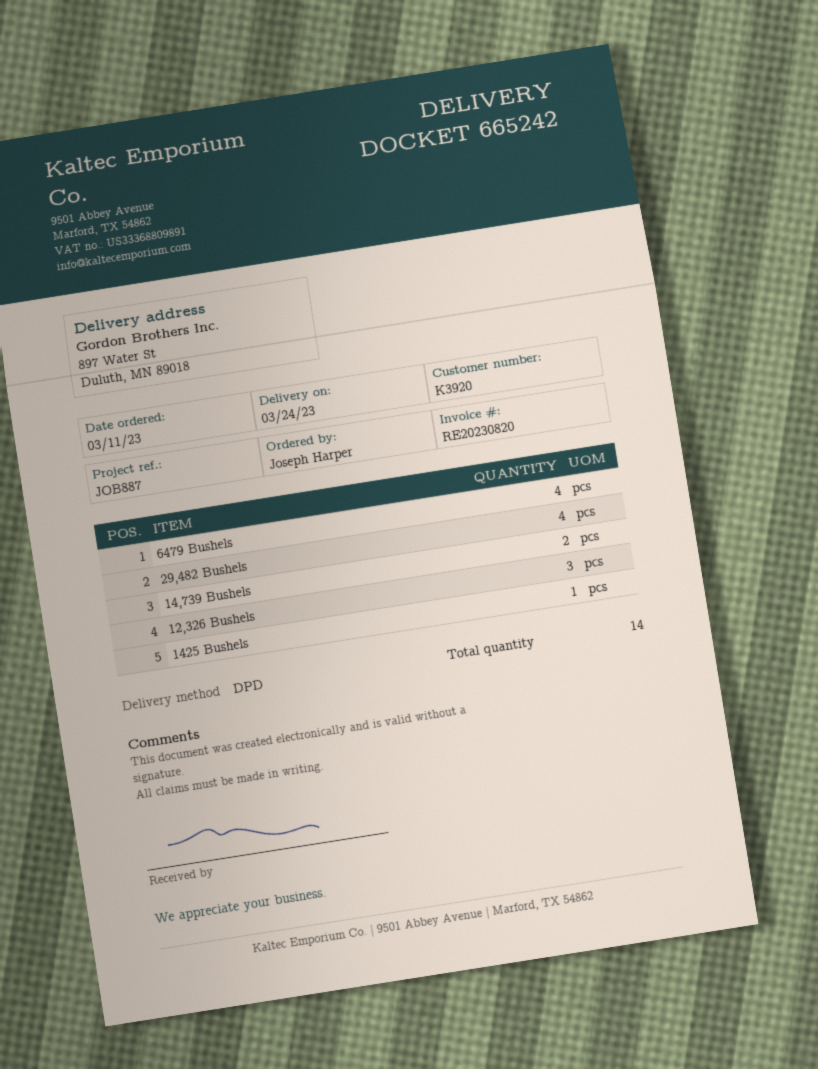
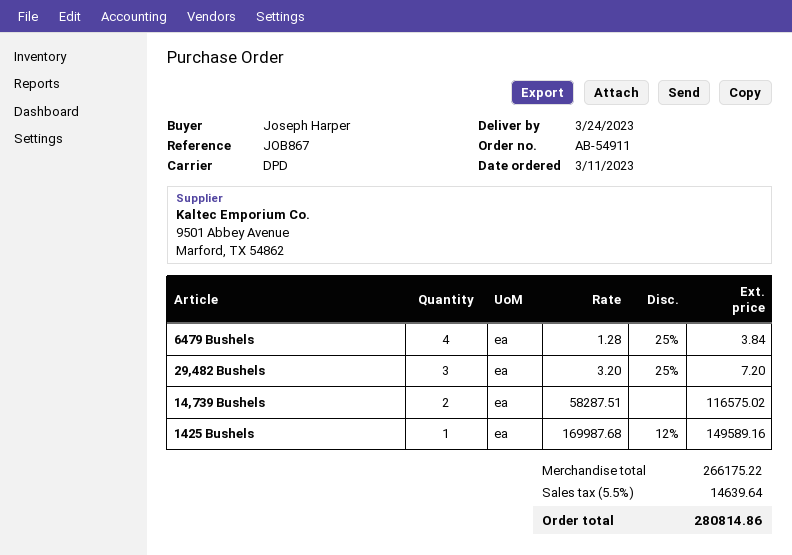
reference: JOB887 -> JOB867
29,482 Bushels: 4 -> 3
12,326 Bushels: 3 -> none

